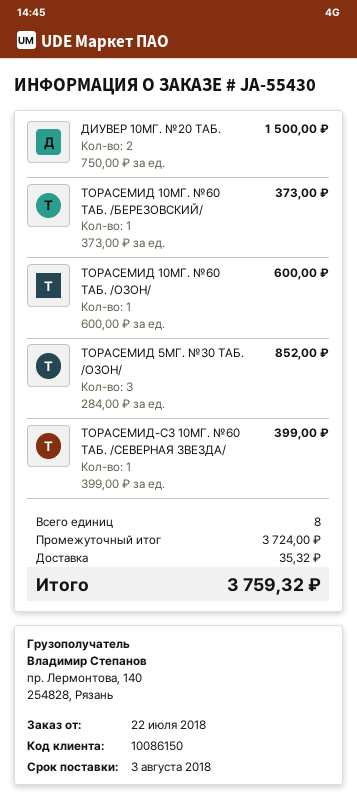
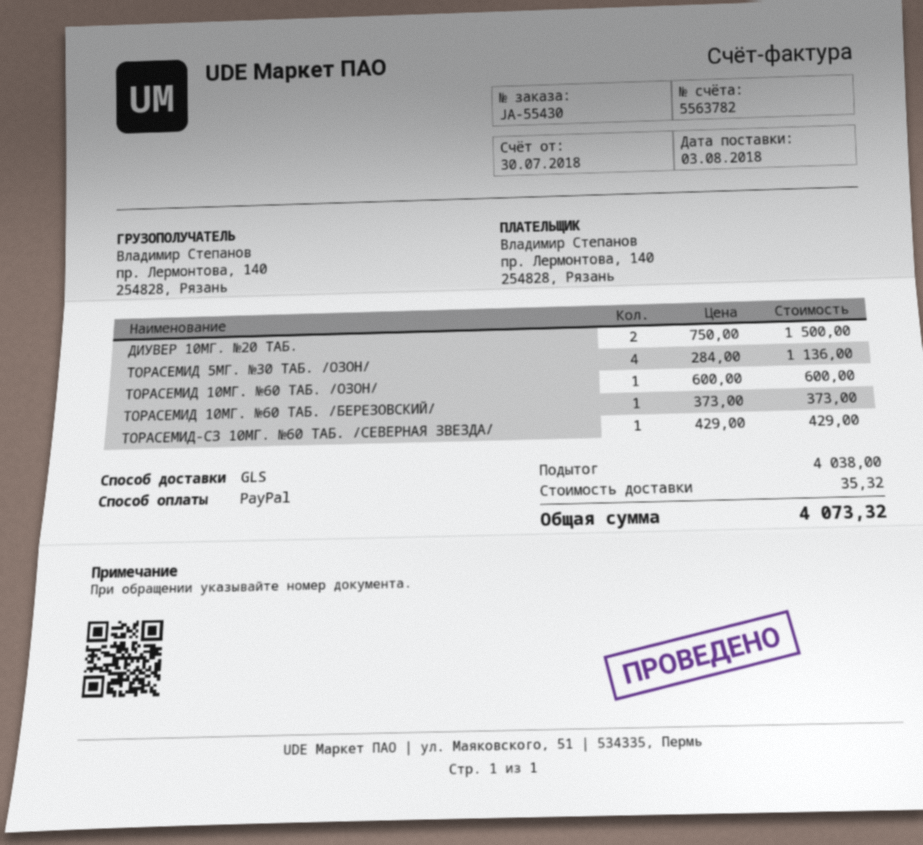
ТОРАСЕМИД 5МГ. №30 ТАБ. /ОЗОН/: 3 x 284.00 = 852.00 -> 4 x 284.00 = 1136.00
ТОРАСЕМИД-СЗ 10МГ. №60 ТАБ. /СЕВЕРНАЯ ЗВЕЗДА/: 1 x 399.00 = 399.00 -> 1 x 429.00 = 429.00
subtotal: 3724.00 -> 4038.00
total: 3759.32 -> 4073.32

